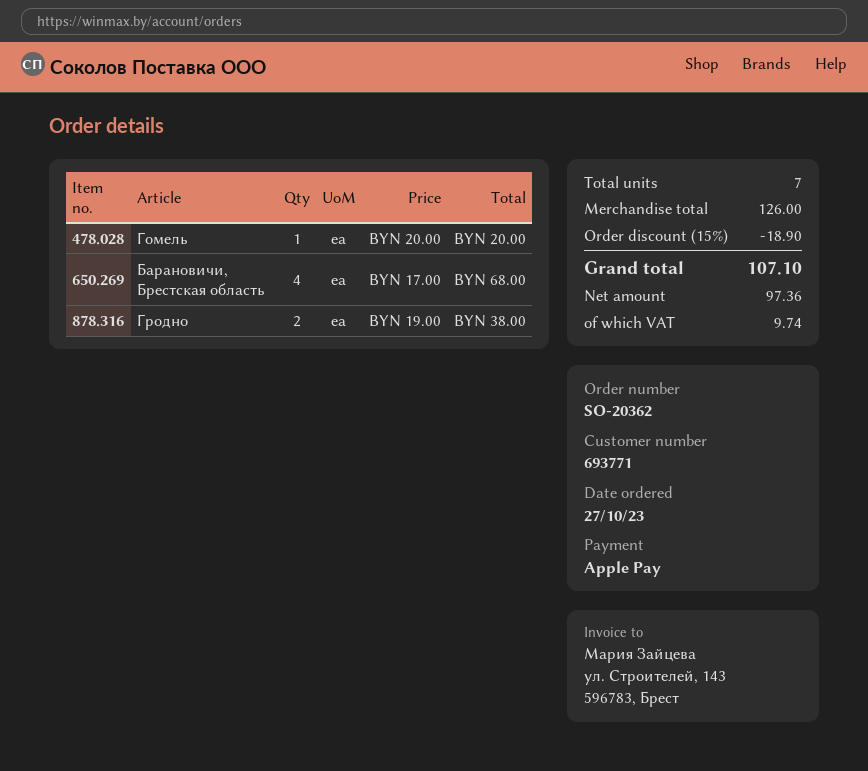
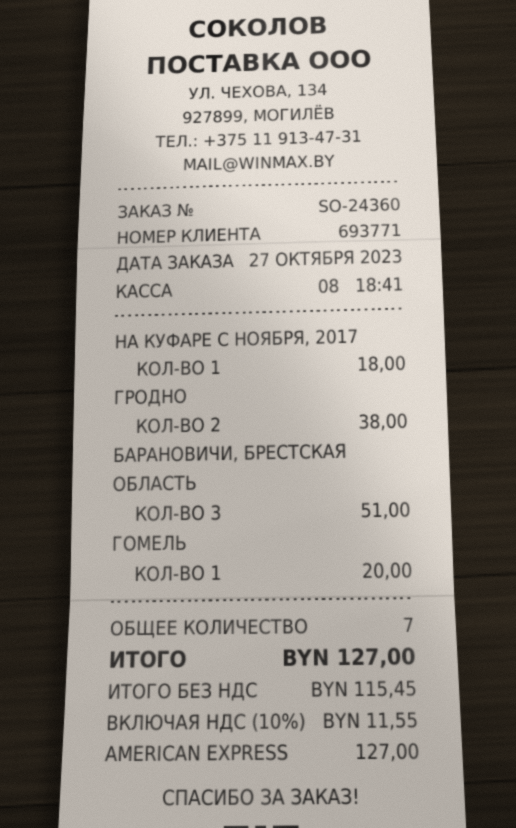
order number: SO-20362 -> SO-24360
payment method: Apple Pay -> American Express
Барановичи, Брестская область: 4 for 68.00 -> 3 for 51.00
НА КУФАРЕ С НОЯБРЯ, 2017: none -> 1 for 18.00
discount: 15% = 18.90 -> none
net: 97.36 -> 115.45
tax: 9.74 -> 11.55
total: 107.10 -> 127.00

